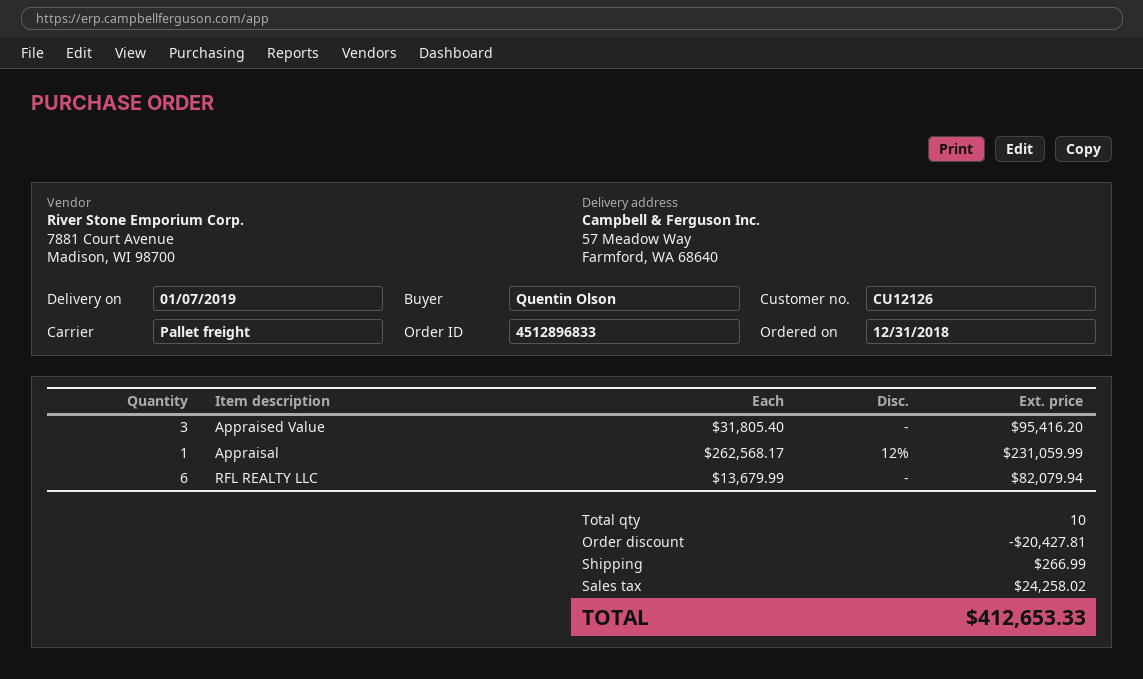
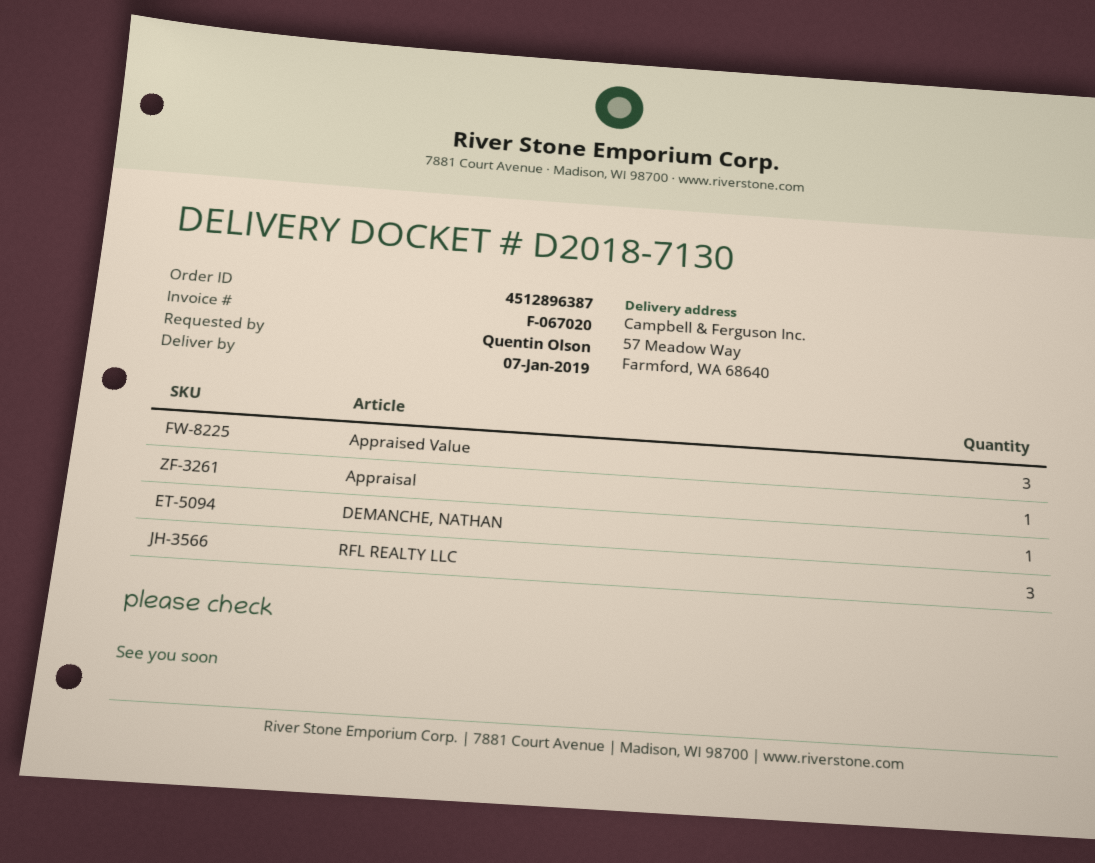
order number: 4512896833 -> 4512896387
RFL REALTY LLC: 6 -> 3
DEMANCHE, NATHAN: none -> 1

